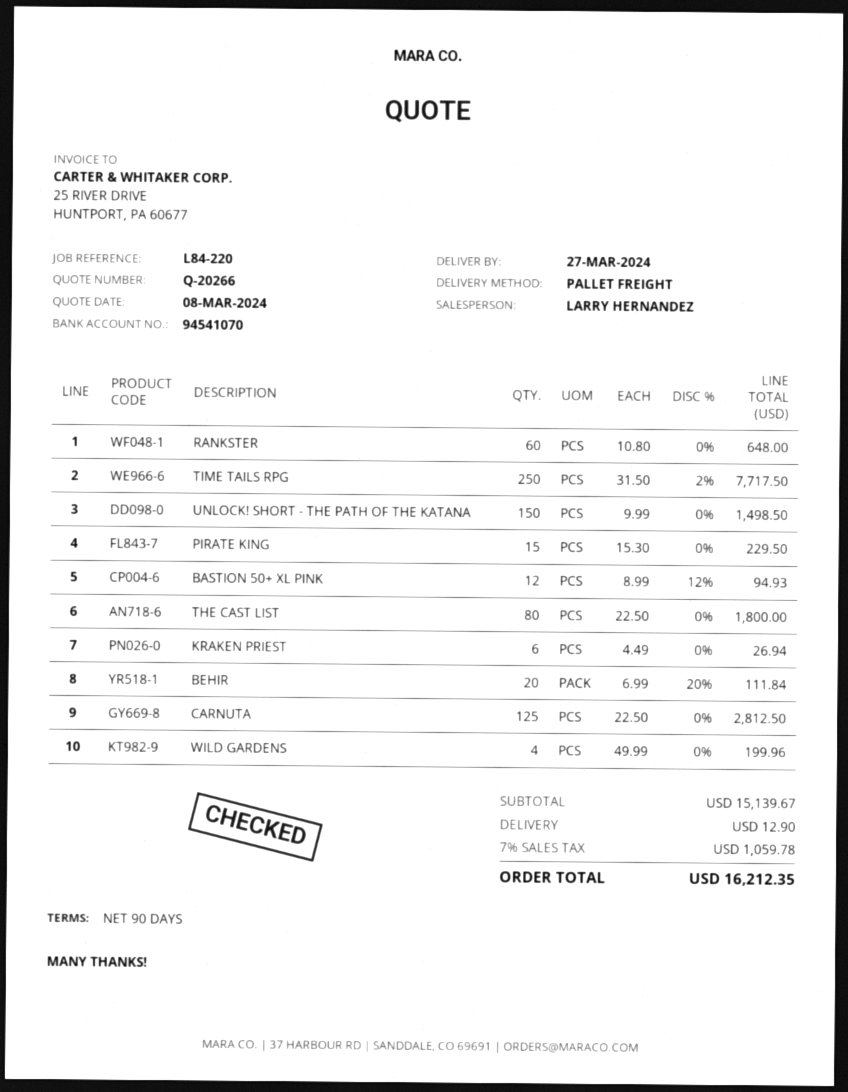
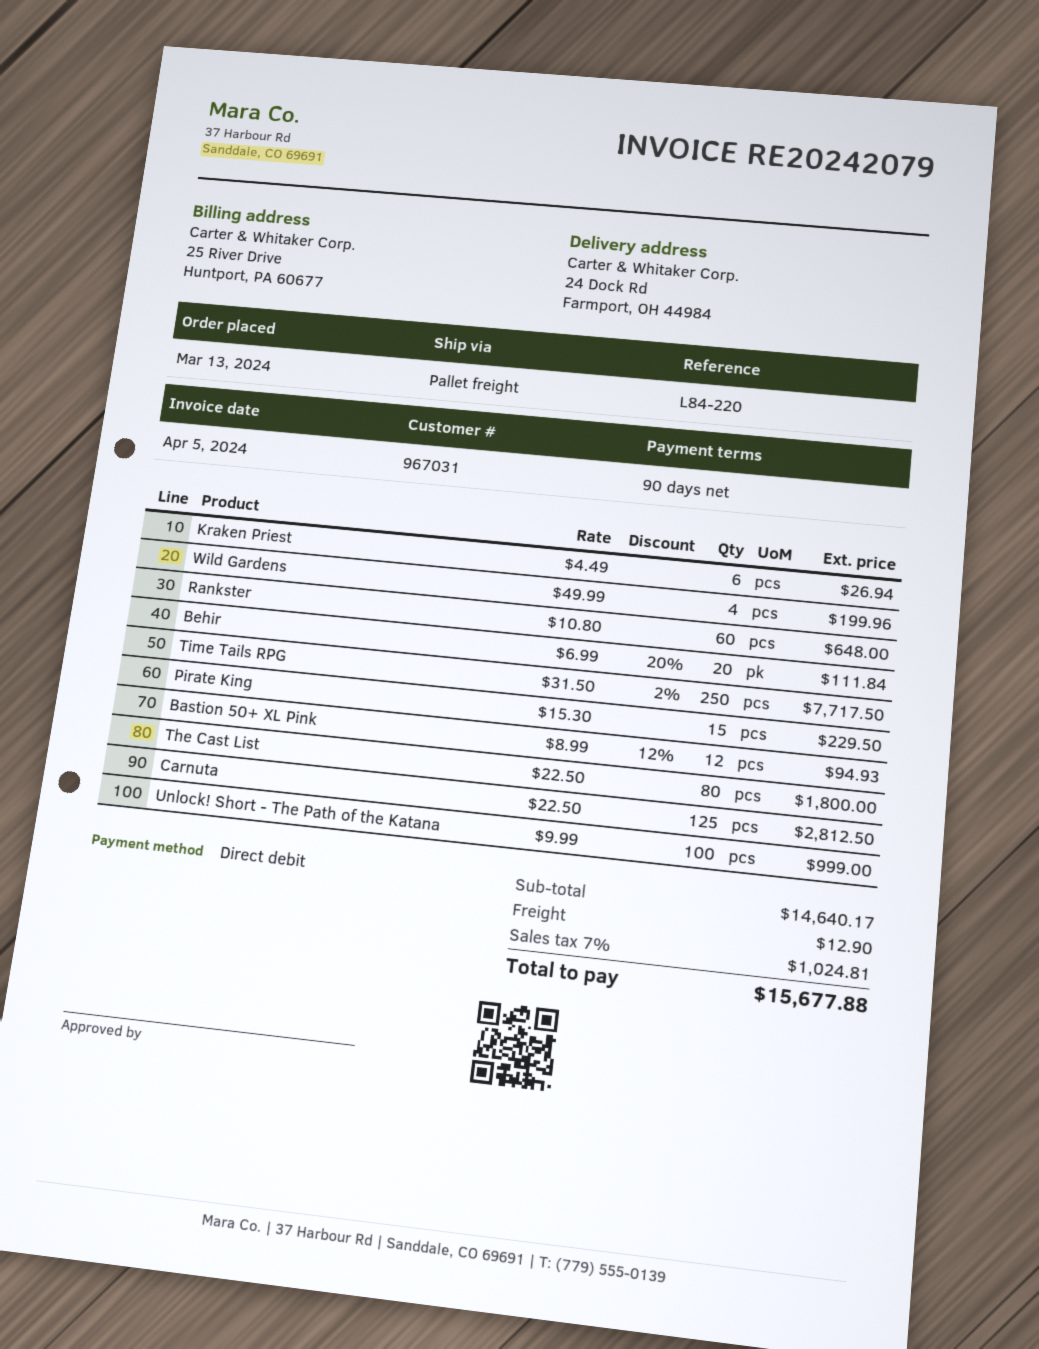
UNLOCK! SHORT - THE PATH OF THE KATANA: 150 x 9.99 = 1498.50 -> 100 x 9.99 = 999.00
subtotal: 15139.67 -> 14640.17
tax: 7% = 1059.78 -> 7% = 1024.81
total: 16212.35 -> 15677.88

